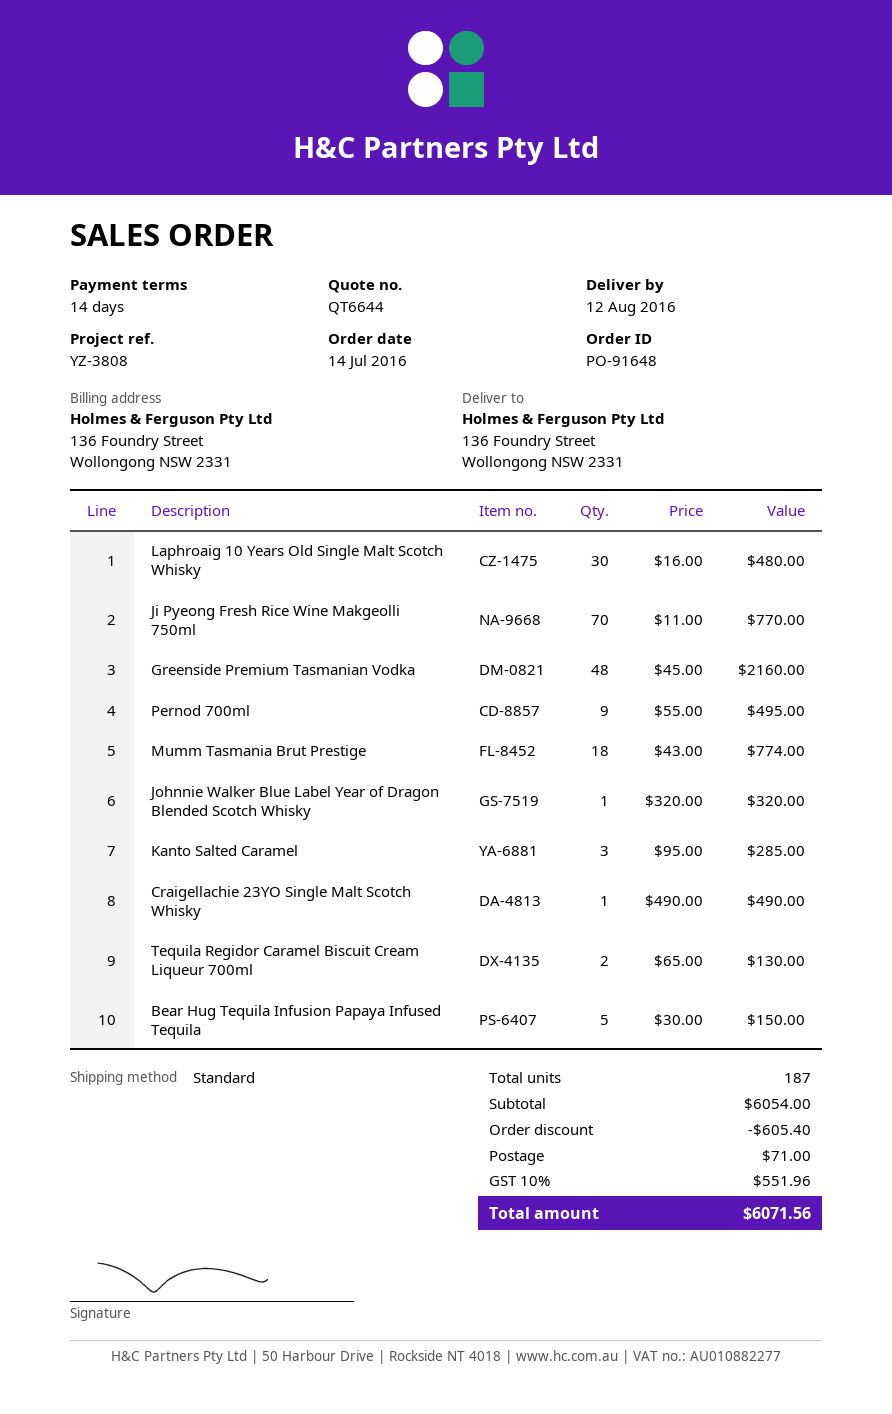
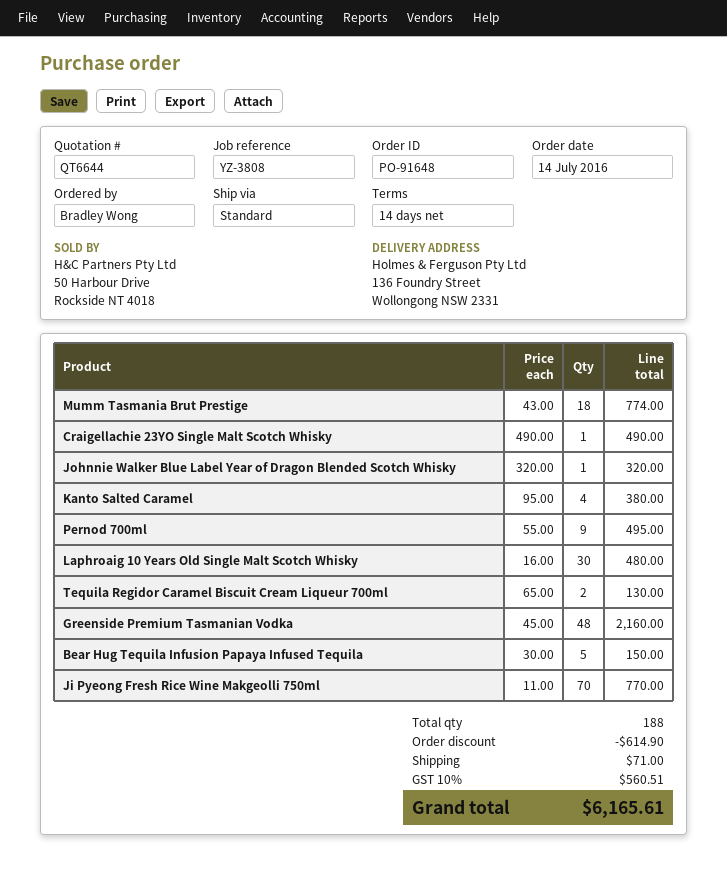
Kanto Salted Caramel: 3 x 95.00 = 285.00 -> 4 x 95.00 = 380.00
total quantity: 187 -> 188
discount: 605.40 -> 614.90
tax: 10% = 551.96 -> 10% = 560.51
total: 6071.56 -> 6165.61

